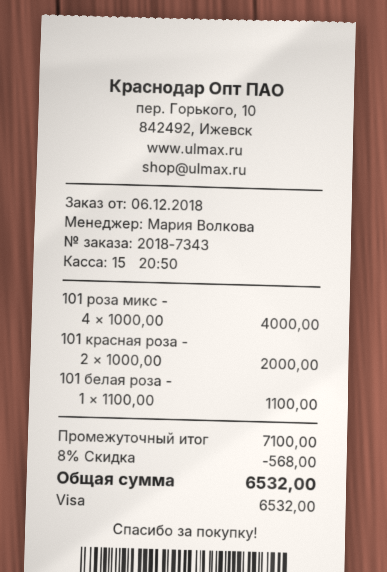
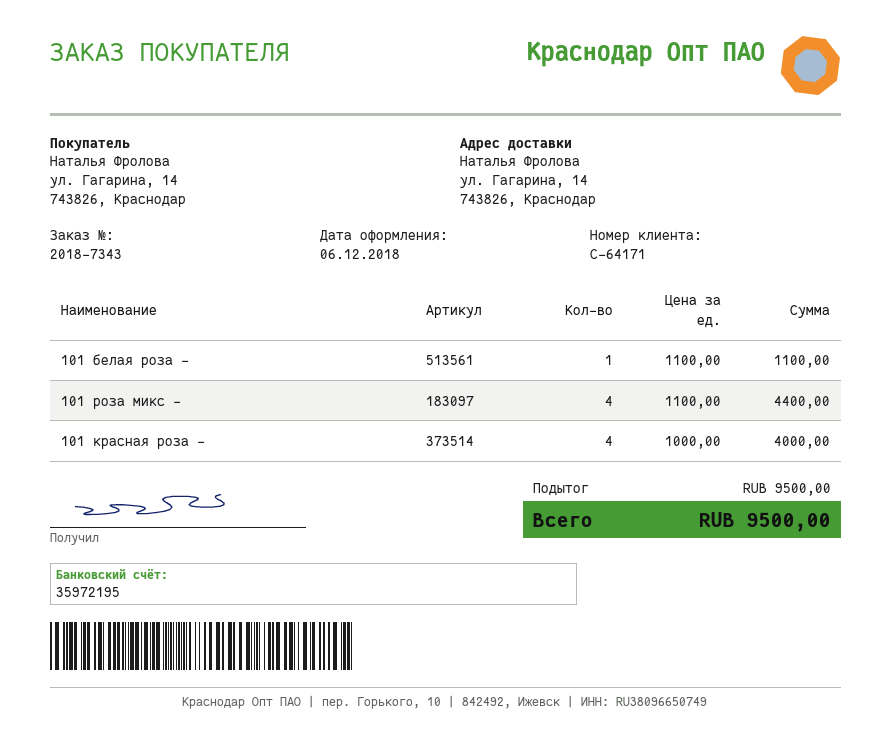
101 роза микс -: 4 x 1000.00 = 4000.00 -> 4 x 1100.00 = 4400.00
101 красная роза -: 2 x 1000.00 = 2000.00 -> 4 x 1000.00 = 4000.00
subtotal: 7100.00 -> 9500.00
discount: 8% = 568.00 -> none
total: 6532.00 -> 9500.00

